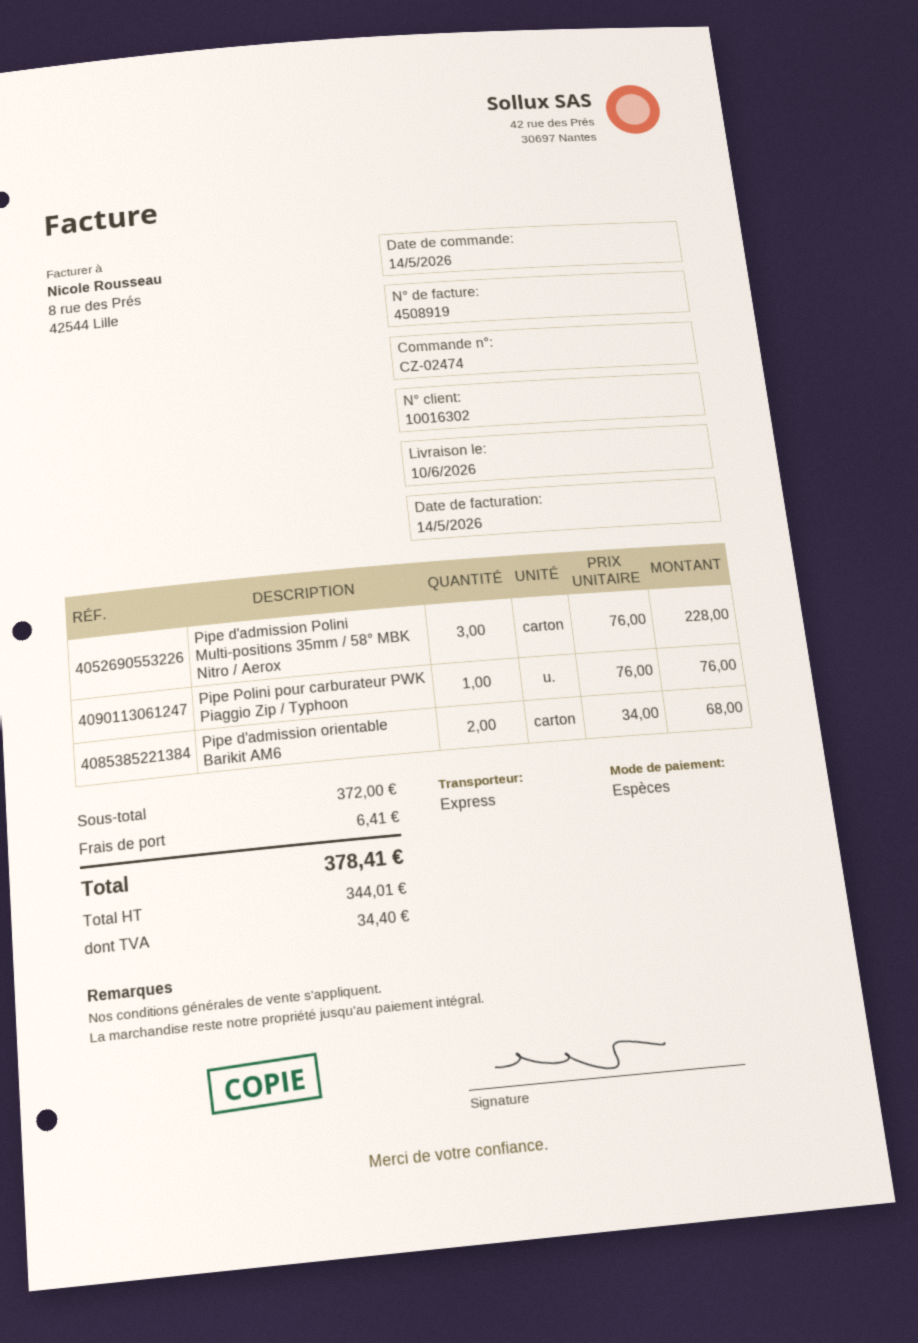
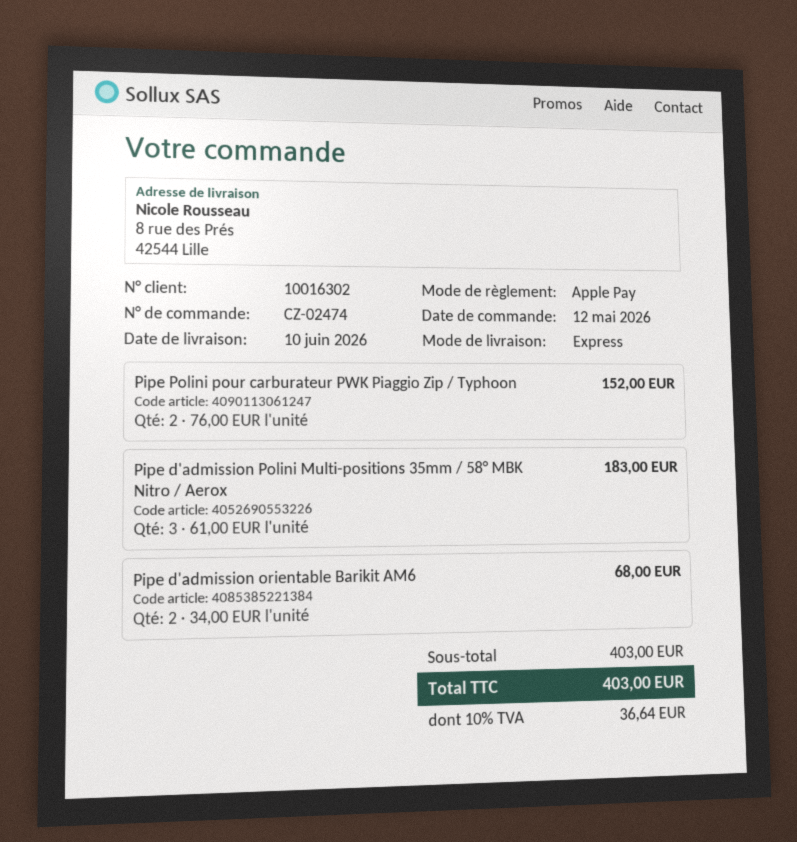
order date: 2026-05-14 -> 2026-05-12
payment method: cash -> Apple Pay
Pipe d'admission Polini Multi-positions 35mm / 58° MBK Nitro / Aerox: 3 x 76.00 = 228.00 -> 3 x 61.00 = 183.00
Pipe Polini pour carburateur PWK Piaggio Zip / Typhoon: 1 x 76.00 = 76.00 -> 2 x 76.00 = 152.00
subtotal: 372.00 -> 403.00
shipping: 6.41 -> none
tax: 34.40 -> 36.64
total: 378.41 -> 403.00

